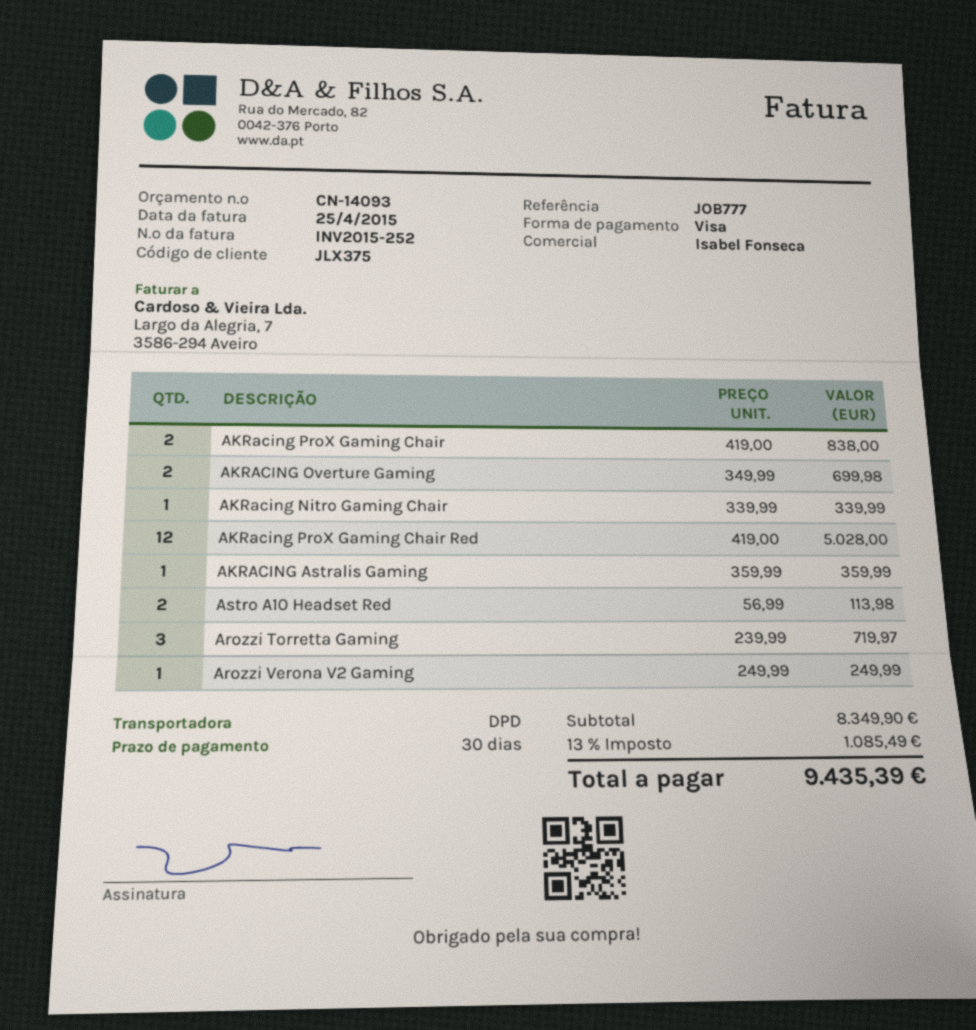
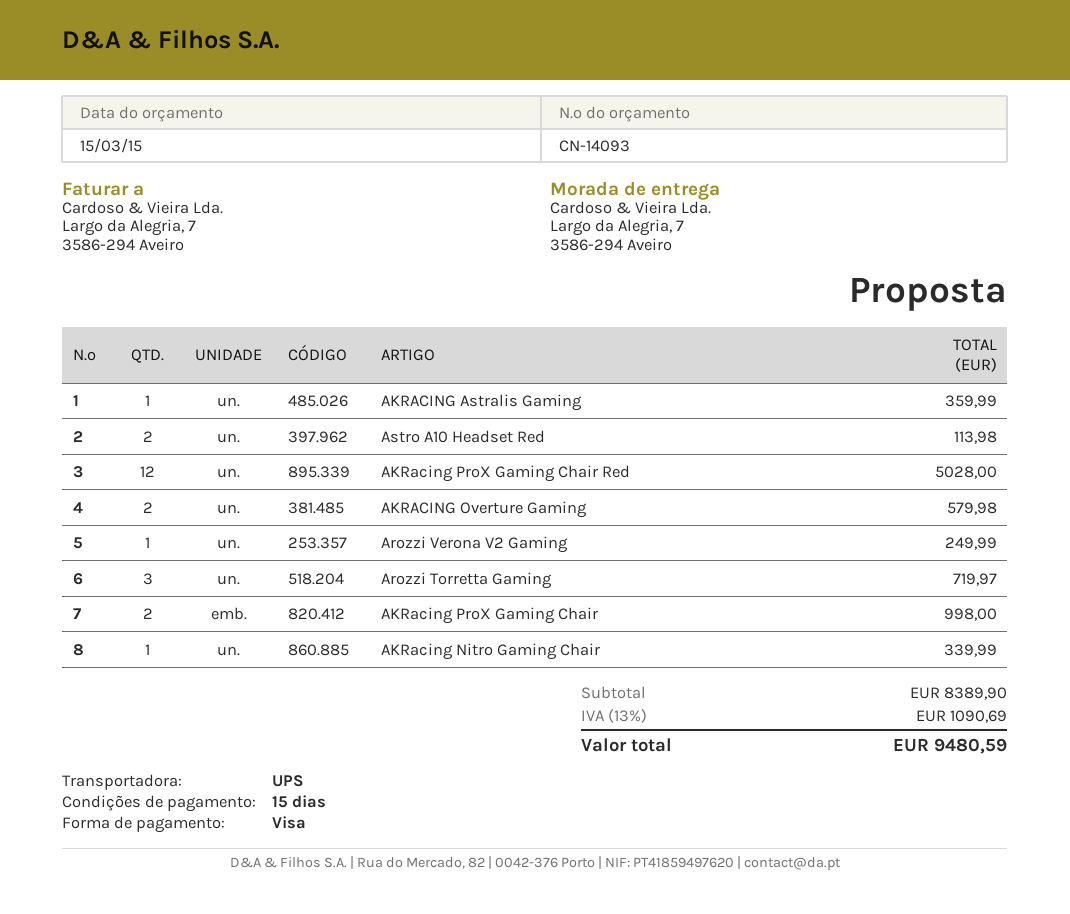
payment terms: 30 days -> 15 days
shipping method: DPD -> UPS
AKRacing ProX Gaming Chair: 2 for 838.00 -> 2 for 998.00
AKRACING Overture Gaming: 2 for 699.98 -> 2 for 579.98
subtotal: 8349.90 -> 8389.90
tax: 13% = 1085.49 -> 13% = 1090.69
total: 9435.39 -> 9480.59

